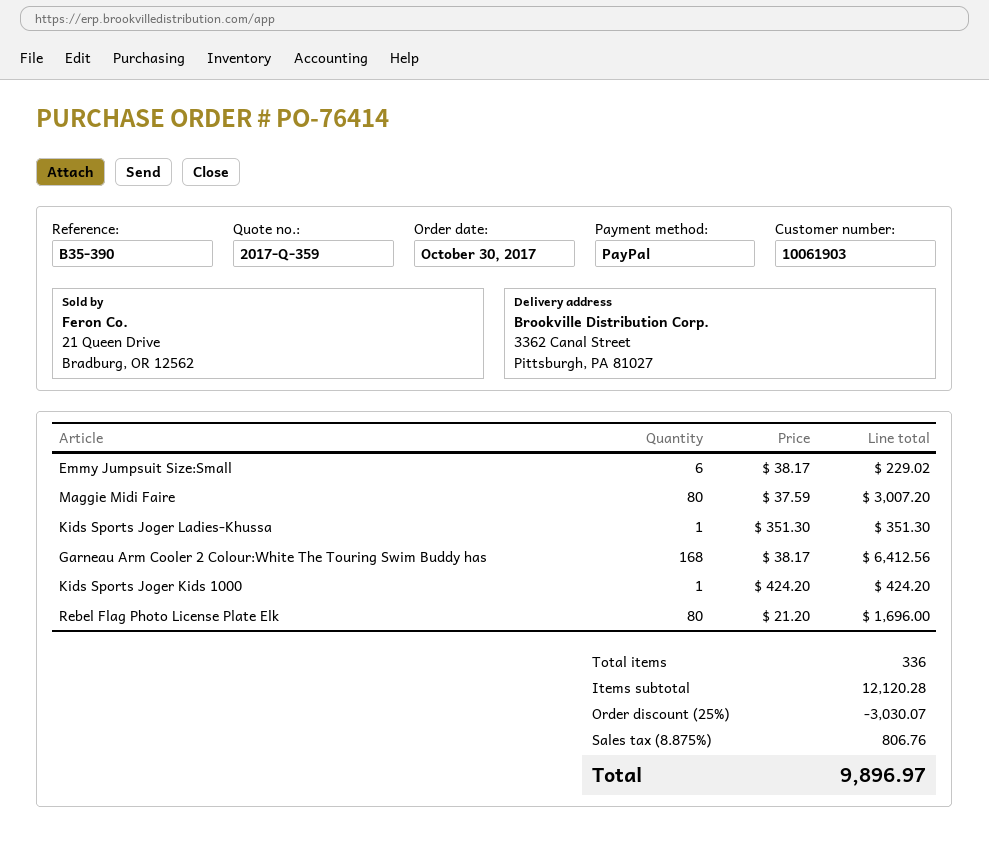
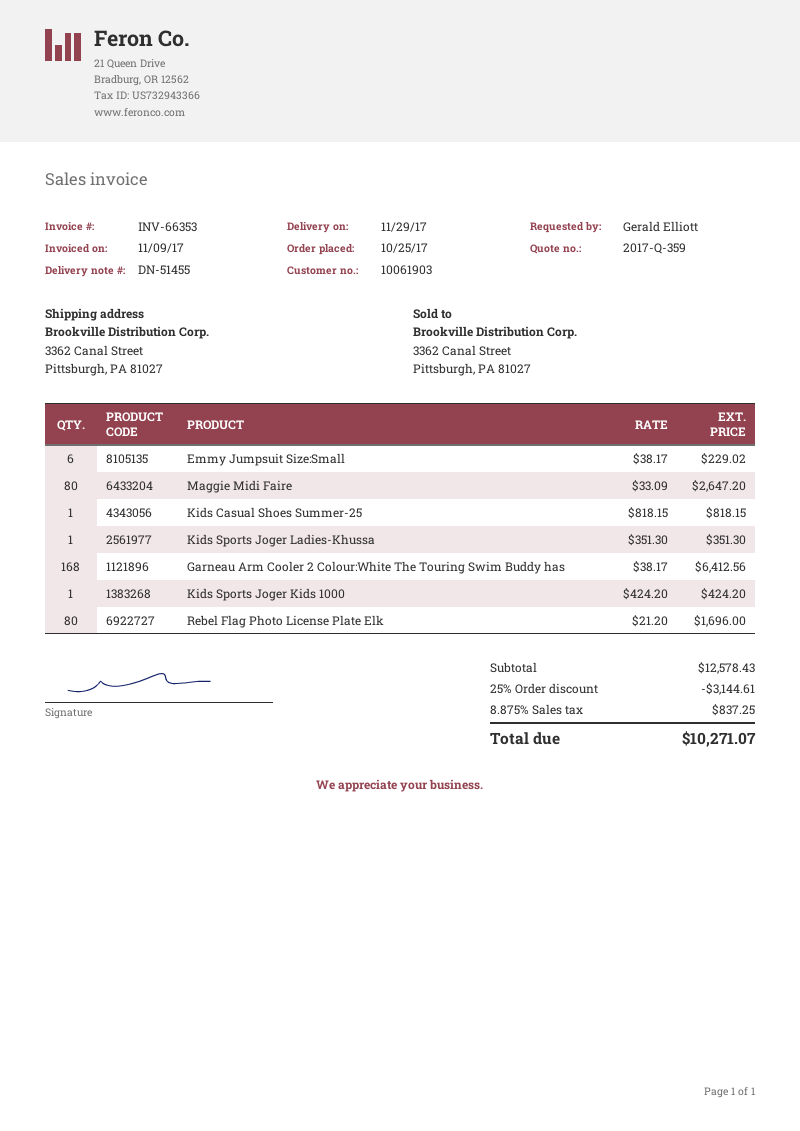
order date: 2017-10-30 -> 2017-10-25
Maggie Midi Faire: 80 x 37.59 = 3007.20 -> 80 x 33.09 = 2647.20
Kids Casual Shoes Summer-25: none -> 1 x 818.15 = 818.15
subtotal: 12120.28 -> 12578.43
discount: 25% = 3030.07 -> 25% = 3144.61
tax: 8.875% = 806.76 -> 8.875% = 837.25
total: 9896.97 -> 10271.07

